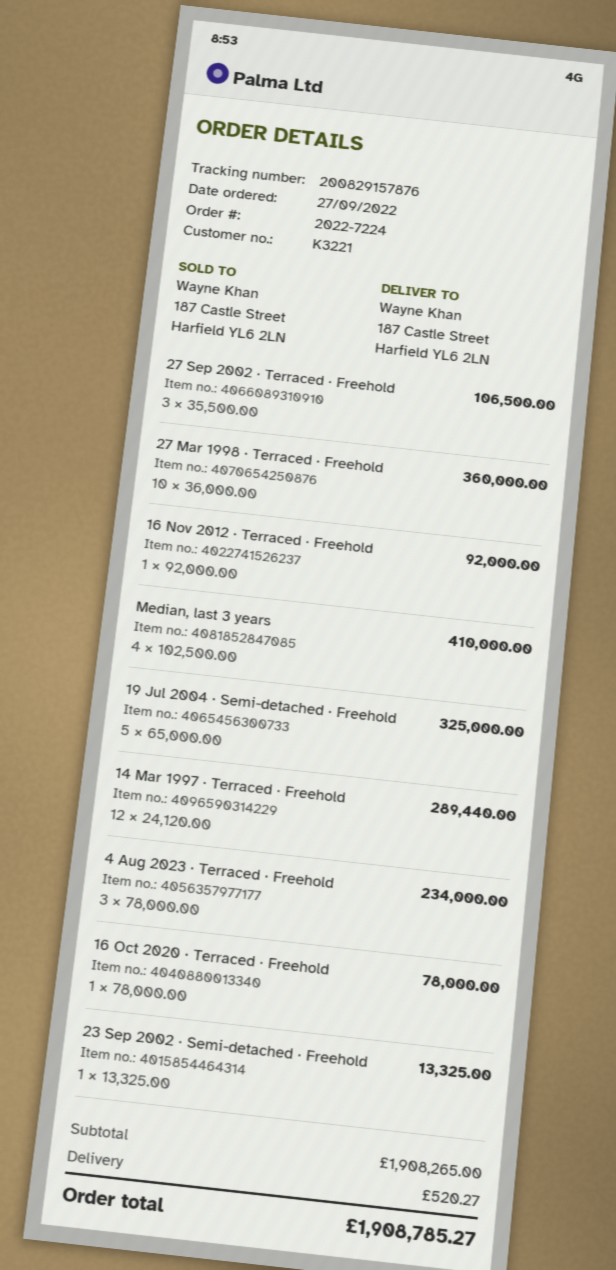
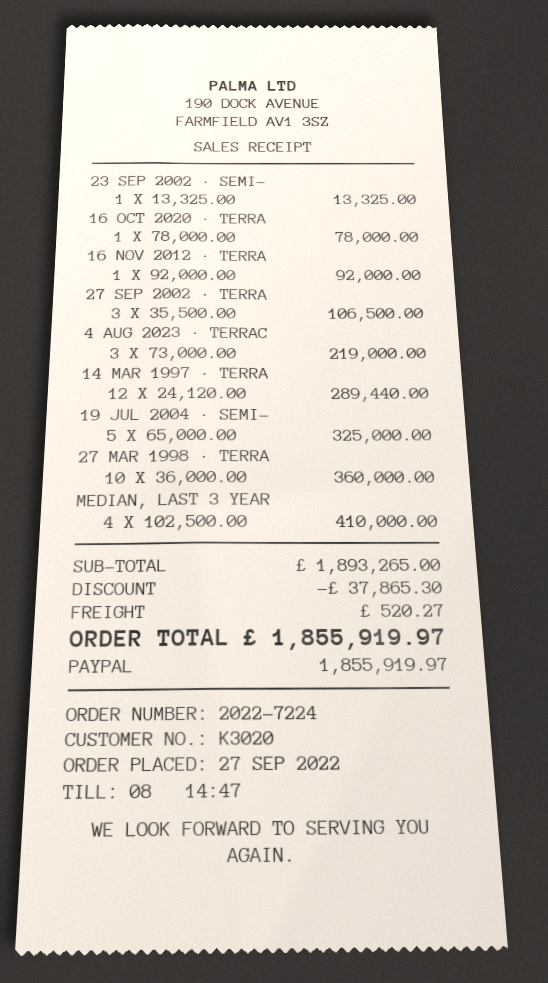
customer number: K3221 -> K3020
4 Aug 2023 · Terraced · Freehold: 3 x 78000.00 = 234000.00 -> 3 x 73000.00 = 219000.00
subtotal: 1908265.00 -> 1893265.00
discount: none -> 37865.30
total: 1908785.27 -> 1855919.97

